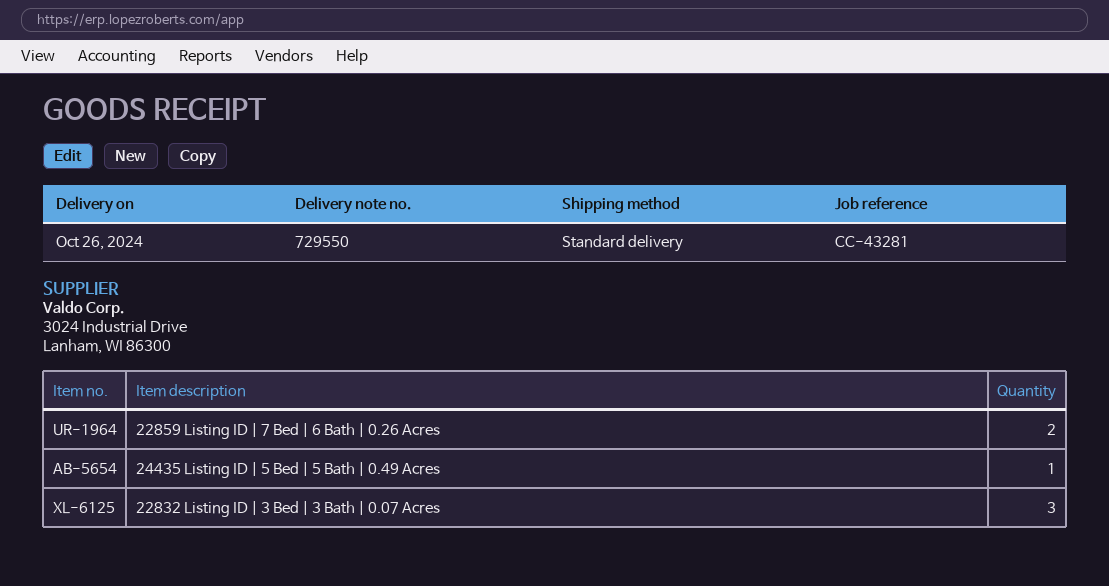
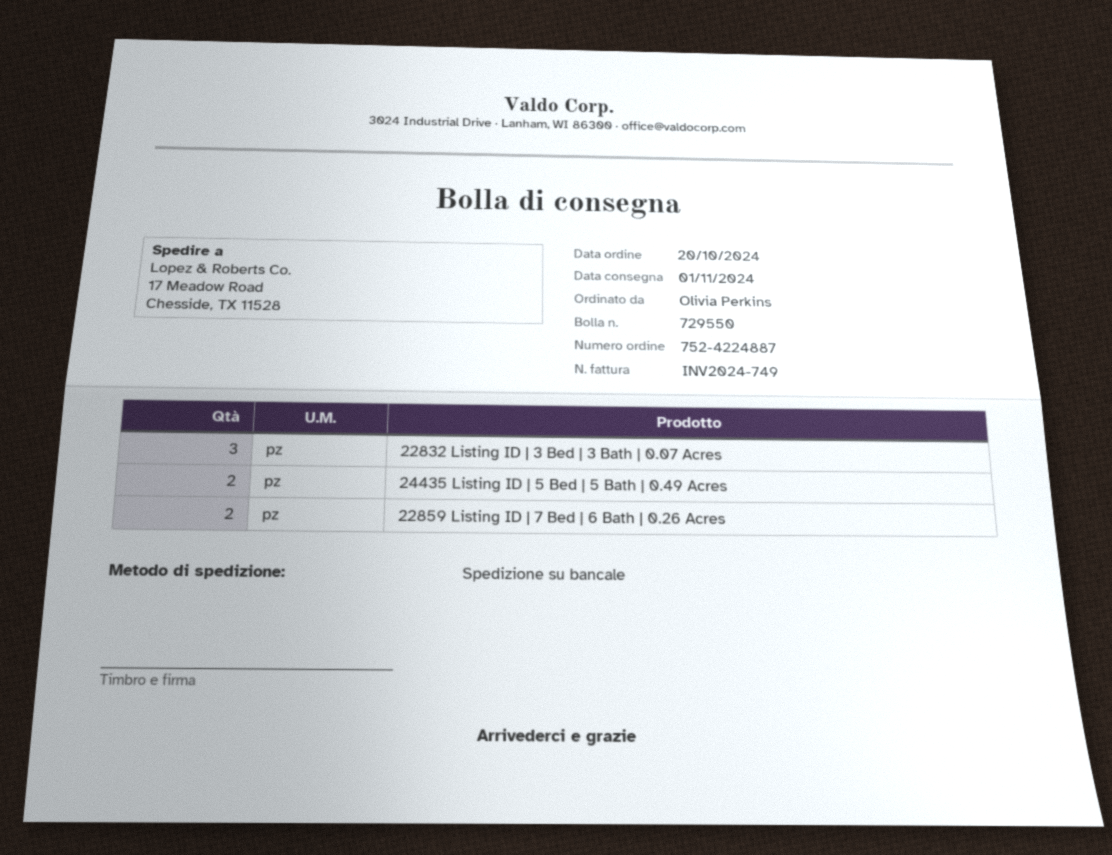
delivery date: 2024-10-26 -> 2024-11-01
shipping method: standard -> pallet freight
24435 Listing ID | 5 Bed | 5 Bath | 0.49 Acres: 1 -> 2

